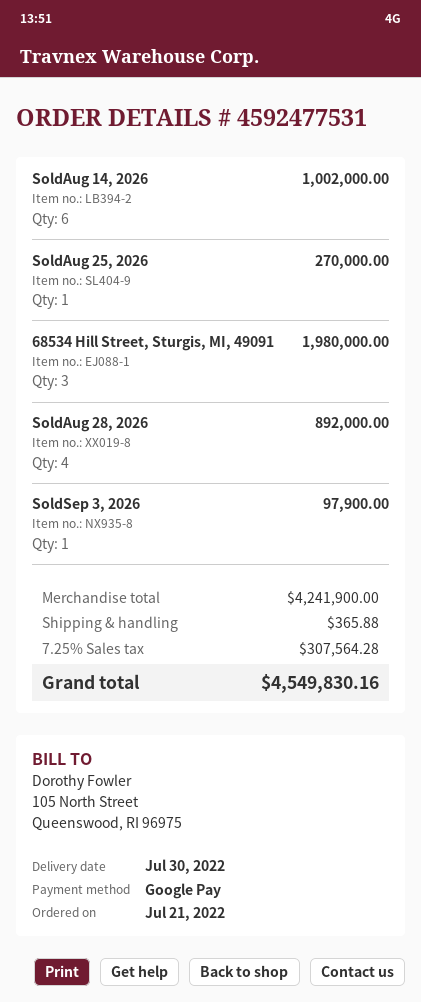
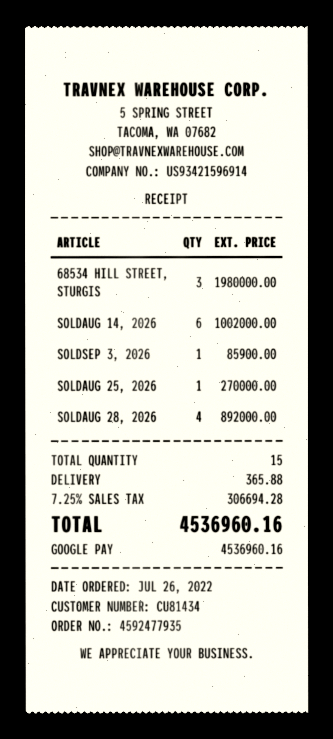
order number: 4592477531 -> 4592477935
order date: 2022-07-21 -> 2022-07-26
SoldSep 3, 2026: 1 for 97900.00 -> 1 for 85900.00
tax: 7.25% = 307564.28 -> 7.25% = 306694.28
total: 4549830.16 -> 4536960.16

